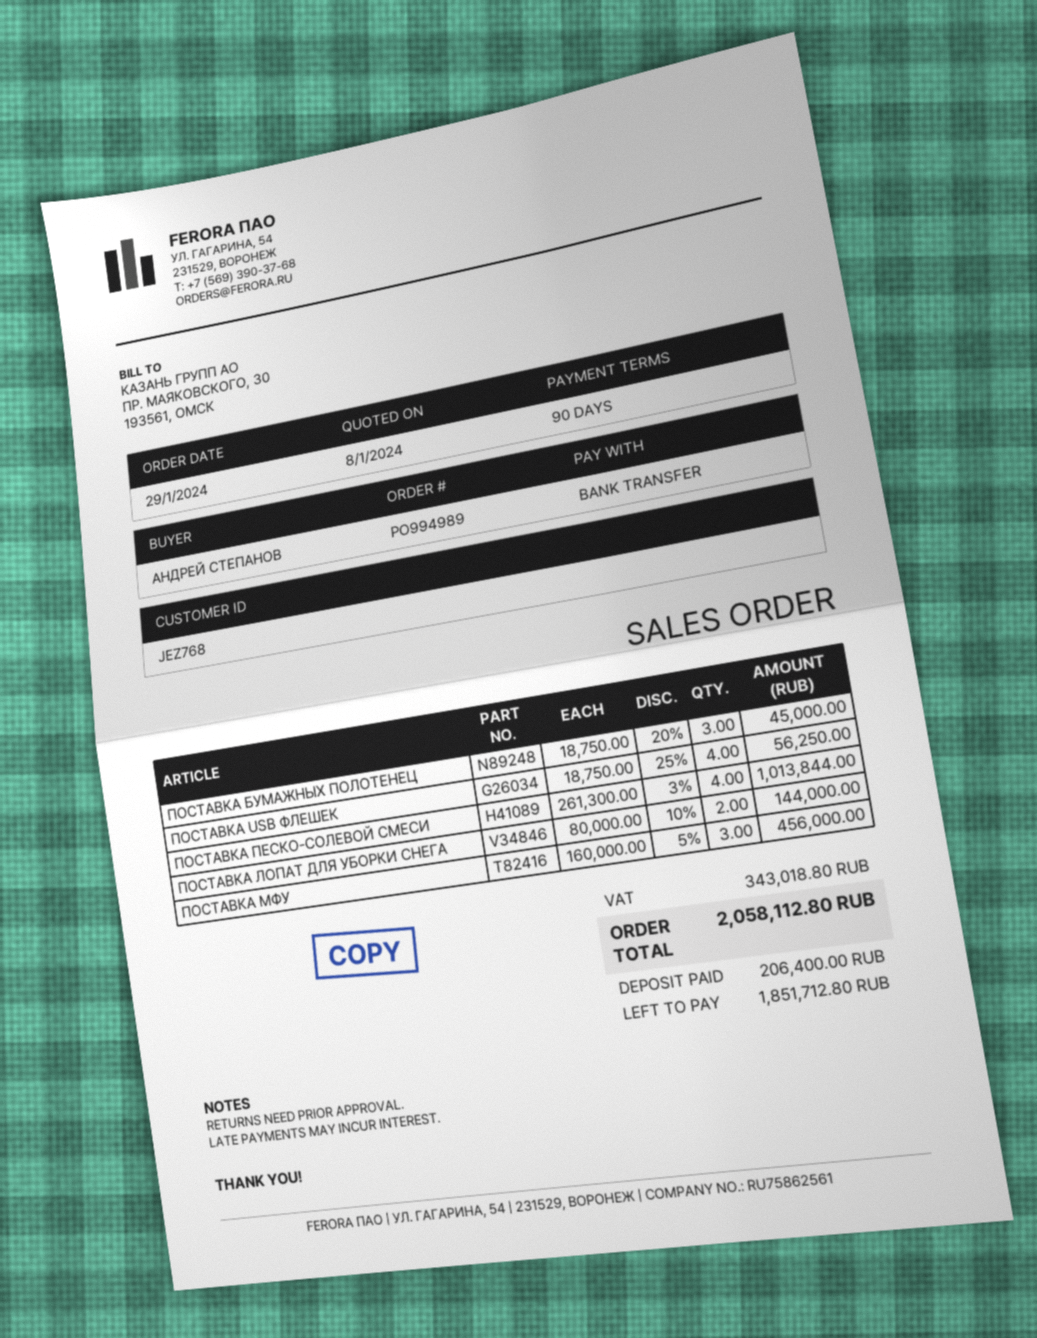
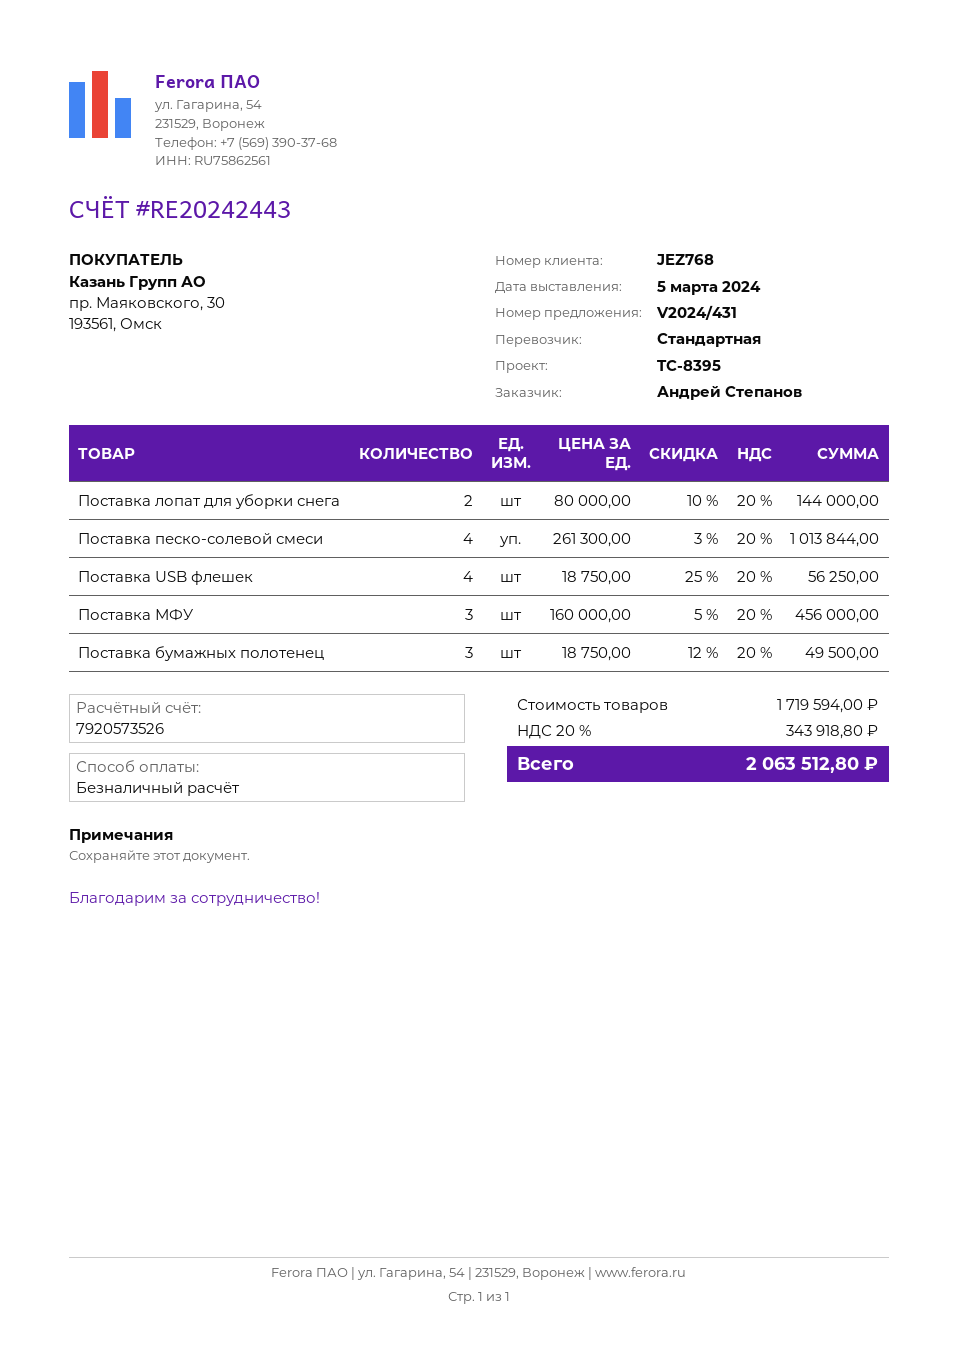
ПОСТАВКА БУМАЖНЫХ ПОЛОТЕНЕЦ: 3 x 18750.00 - 20% = 45000.00 -> 3 x 18750.00 - 12% = 49500.00
tax: 343018.80 -> 343918.80
total: 2058112.80 -> 2063512.80

